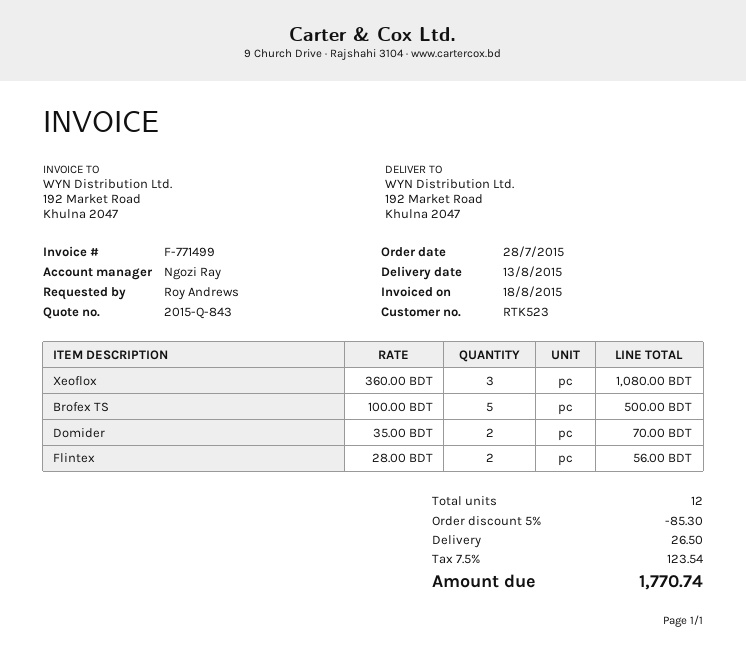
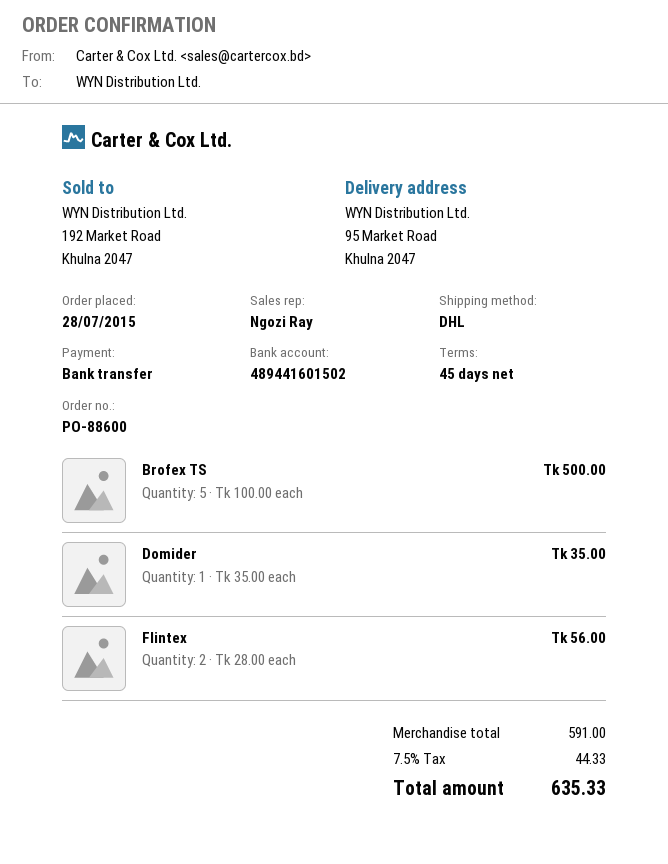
ship to: 192 Market Road, Khulna 2047 -> 95 Market Road, Khulna 2047
Xeoflox: 3 x 360.00 = 1080.00 -> none
Domider: 2 x 35.00 = 70.00 -> 1 x 35.00 = 35.00
discount: 5% = 85.30 -> none
shipping: 26.50 -> none
tax: 7.5% = 123.54 -> 7.5% = 44.33
total: 1770.74 -> 635.33

